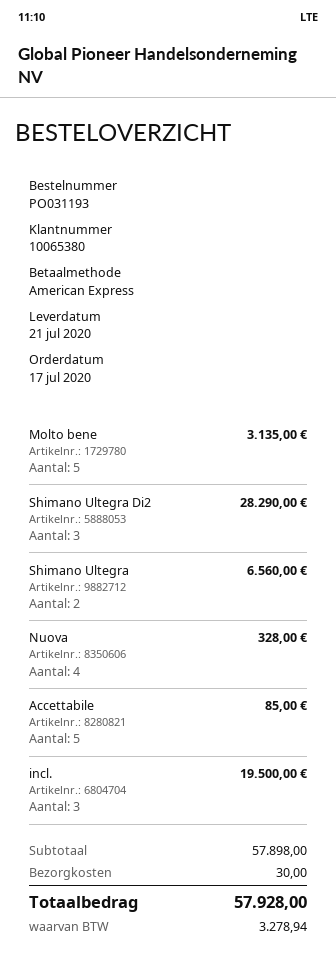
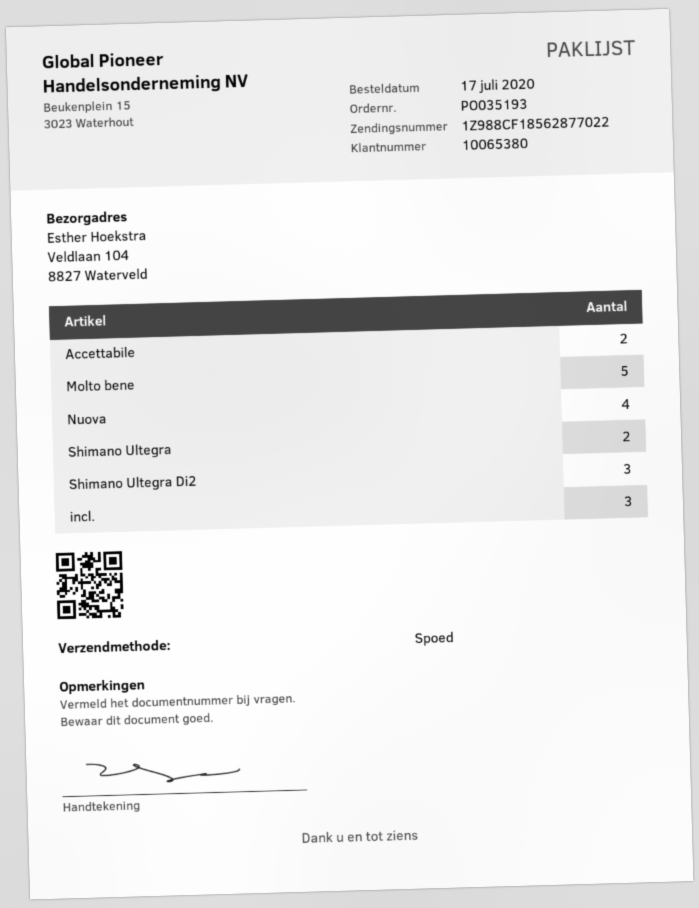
order number: PO031193 -> PO035193
Accettabile: 5 -> 2

